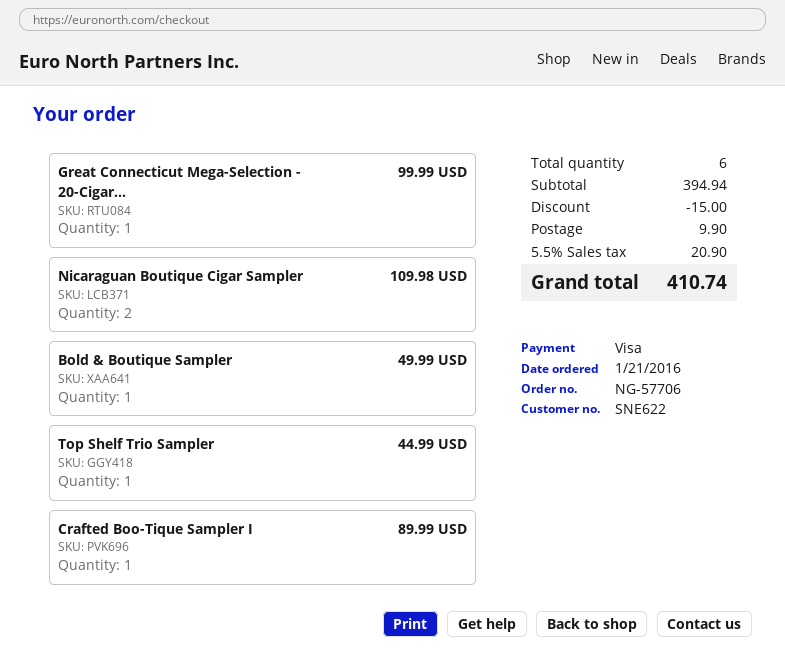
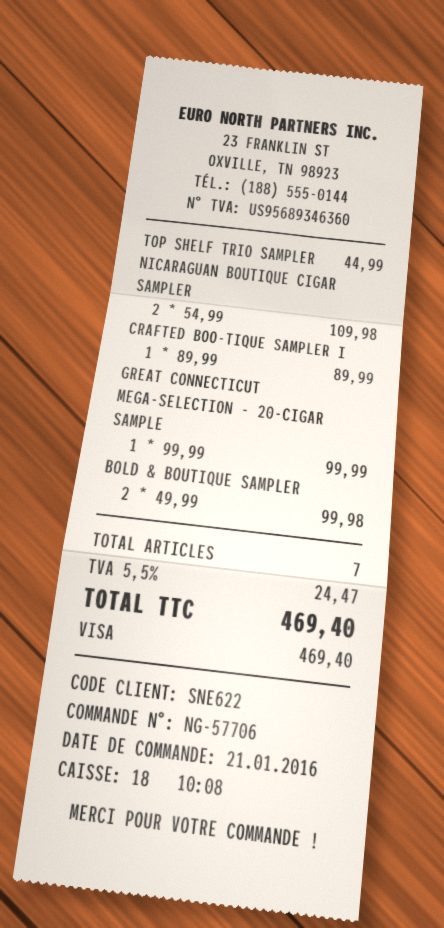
Bold & Boutique Sampler: 1 for 49.99 -> 2 for 99.98
total quantity: 6 -> 7
discount: 15.00 -> none
shipping: 9.90 -> none
tax: 5.5% = 20.90 -> 5.5% = 24.47
total: 410.74 -> 469.40

